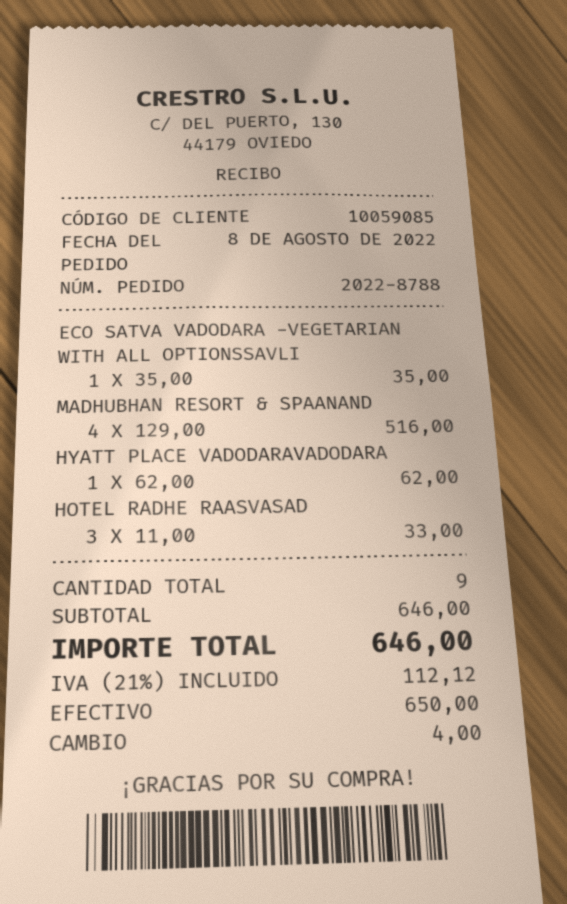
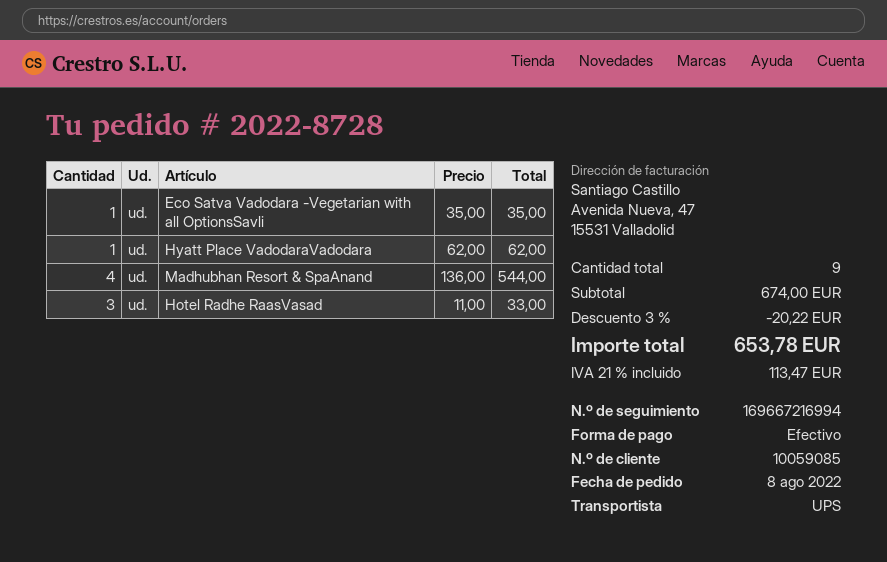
order number: 2022-8788 -> 2022-8728
MADHUBHAN RESORT & SPAANAND: 4 x 129.00 = 516.00 -> 4 x 136.00 = 544.00
subtotal: 646.00 -> 674.00
discount: none -> 3% = 20.22
tax: 21% = 112.12 -> 21% = 113.47
total: 646.00 -> 653.78

